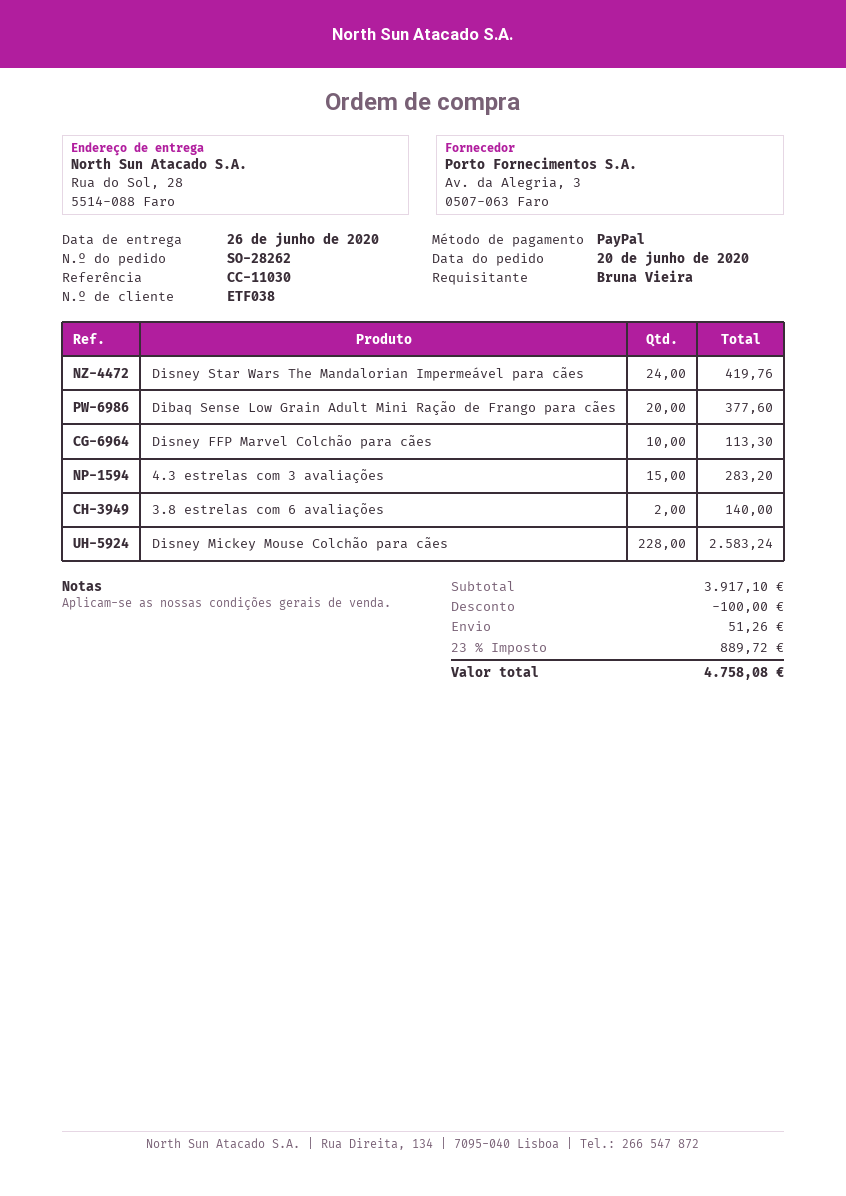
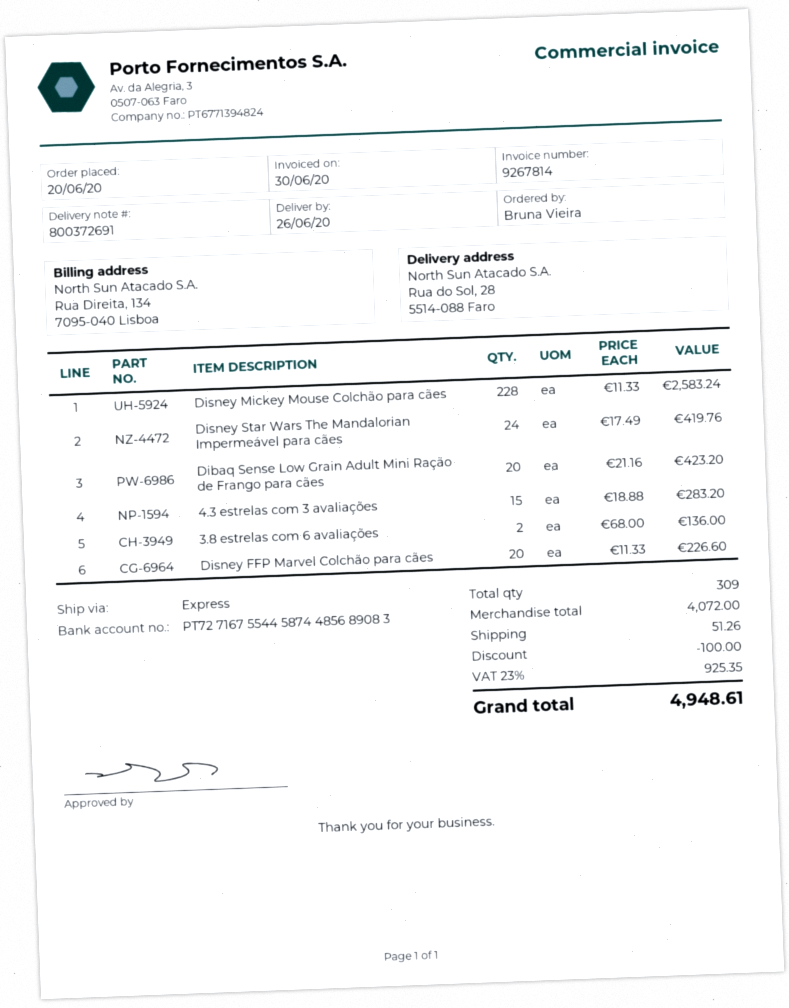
Dibaq Sense Low Grain Adult Mini Ração de Frango para cães: 20 for 377.60 -> 20 for 423.20
Disney FFP Marvel Colchão para cães: 10 for 113.30 -> 20 for 226.60
3.8 estrelas com 6 avaliações: 2 for 140.00 -> 2 for 136.00
subtotal: 3917.10 -> 4072.00
tax: 23% = 889.72 -> 23% = 925.35
total: 4758.08 -> 4948.61

